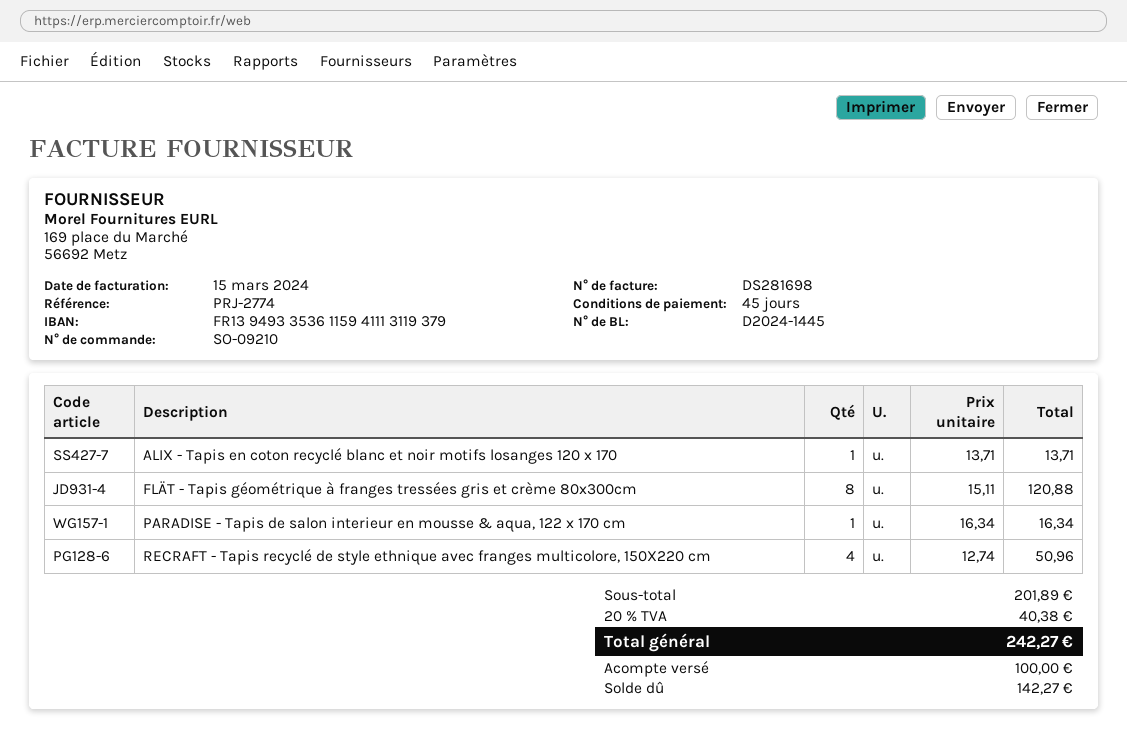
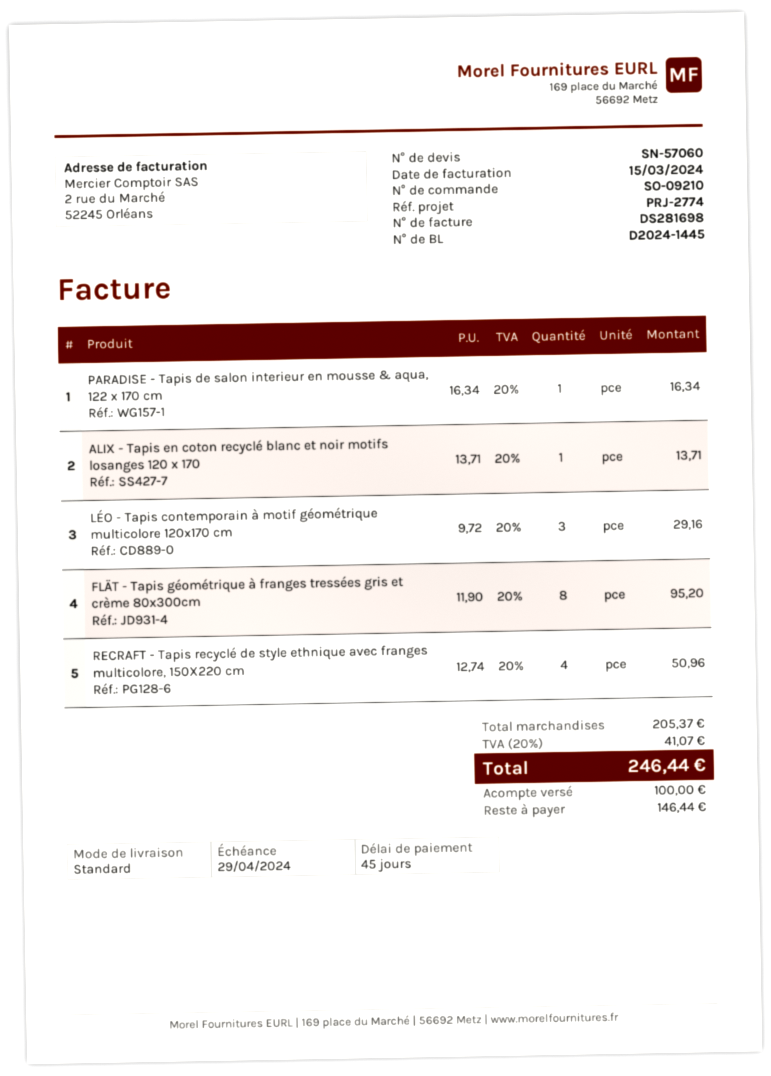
FLÄT - Tapis géométrique à franges tressées gris et crème 80x300cm: 8 x 15.11 = 120.88 -> 8 x 11.90 = 95.20
LÉO - Tapis contemporain à motif géométrique multicolore 120x170 cm: none -> 3 x 9.72 = 29.16
subtotal: 201.89 -> 205.37
tax: 20% = 40.38 -> 20% = 41.07
total: 242.27 -> 246.44
balance: 142.27 -> 146.44

